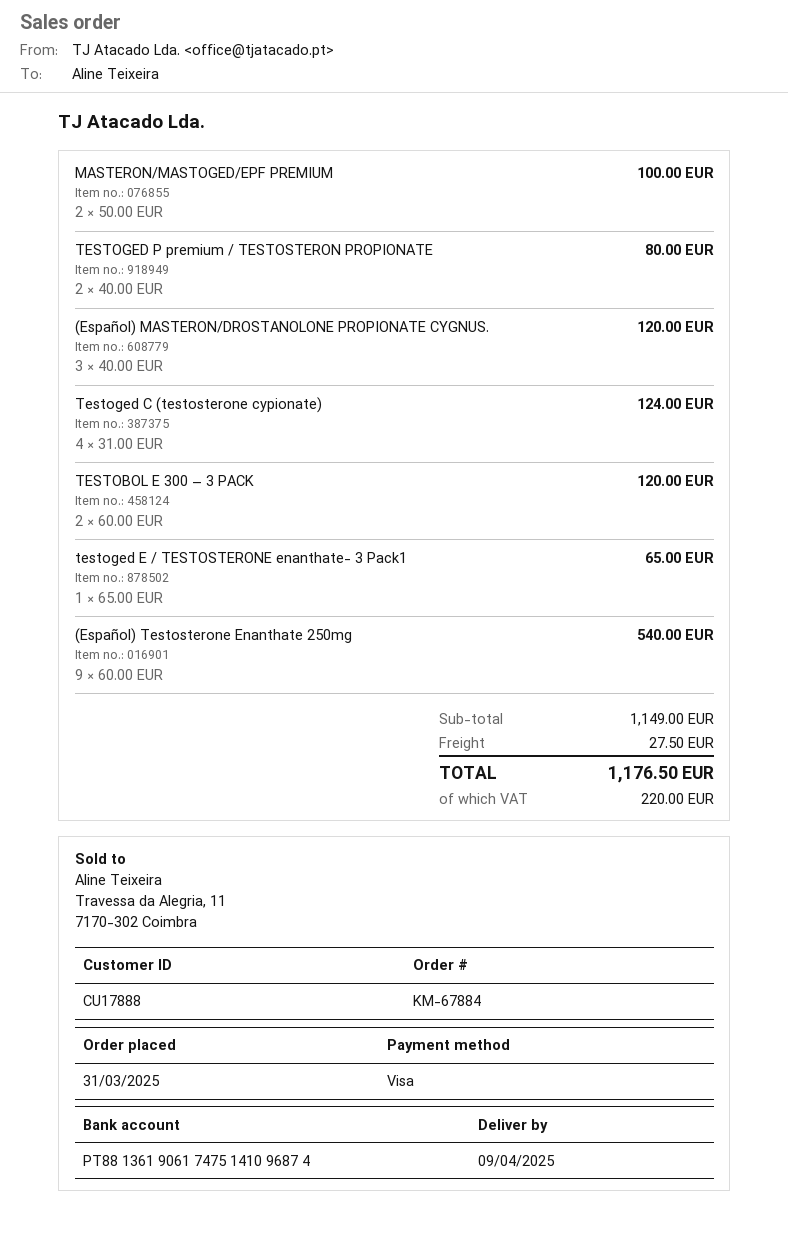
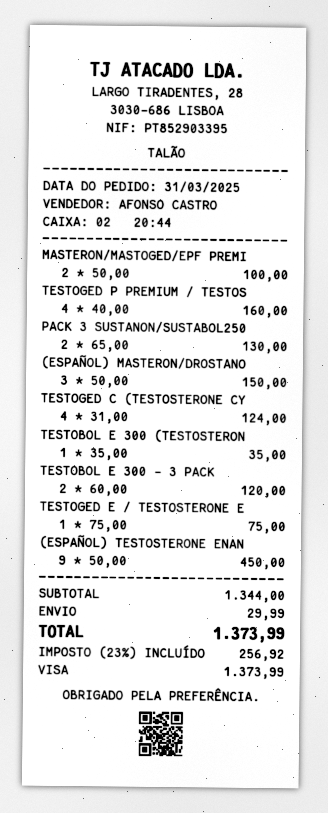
TESTOGED P premium / TESTOSTERON PROPIONATE: 2 x 40.00 = 80.00 -> 4 x 40.00 = 160.00
(Español) MASTERON/DROSTANOLONE PROPIONATE CYGNUS.: 3 x 40.00 = 120.00 -> 3 x 50.00 = 150.00
testoged E / TESTOSTERONE enanthate- 3 Pack1: 1 x 65.00 = 65.00 -> 1 x 75.00 = 75.00
(Español) Testosterone Enanthate 250mg: 9 x 60.00 = 540.00 -> 9 x 50.00 = 450.00
PACK 3 SUSTANON/SUSTABOL250: none -> 2 x 65.00 = 130.00
TESTOBOL E 300 (TESTOSTERON: none -> 1 x 35.00 = 35.00
subtotal: 1149.00 -> 1344.00
shipping: 27.50 -> 29.99
tax: 220.00 -> 256.92
total: 1176.50 -> 1373.99

